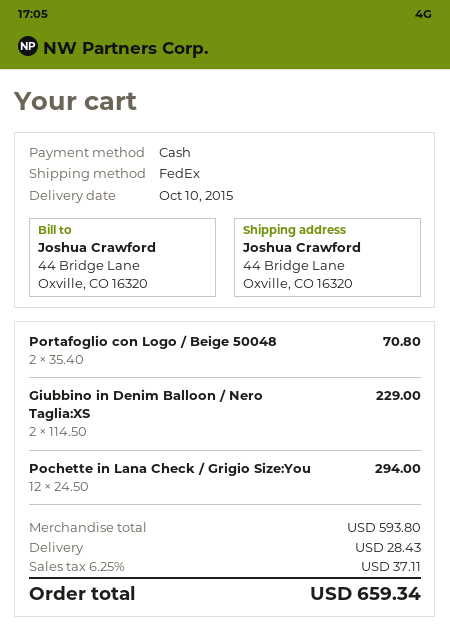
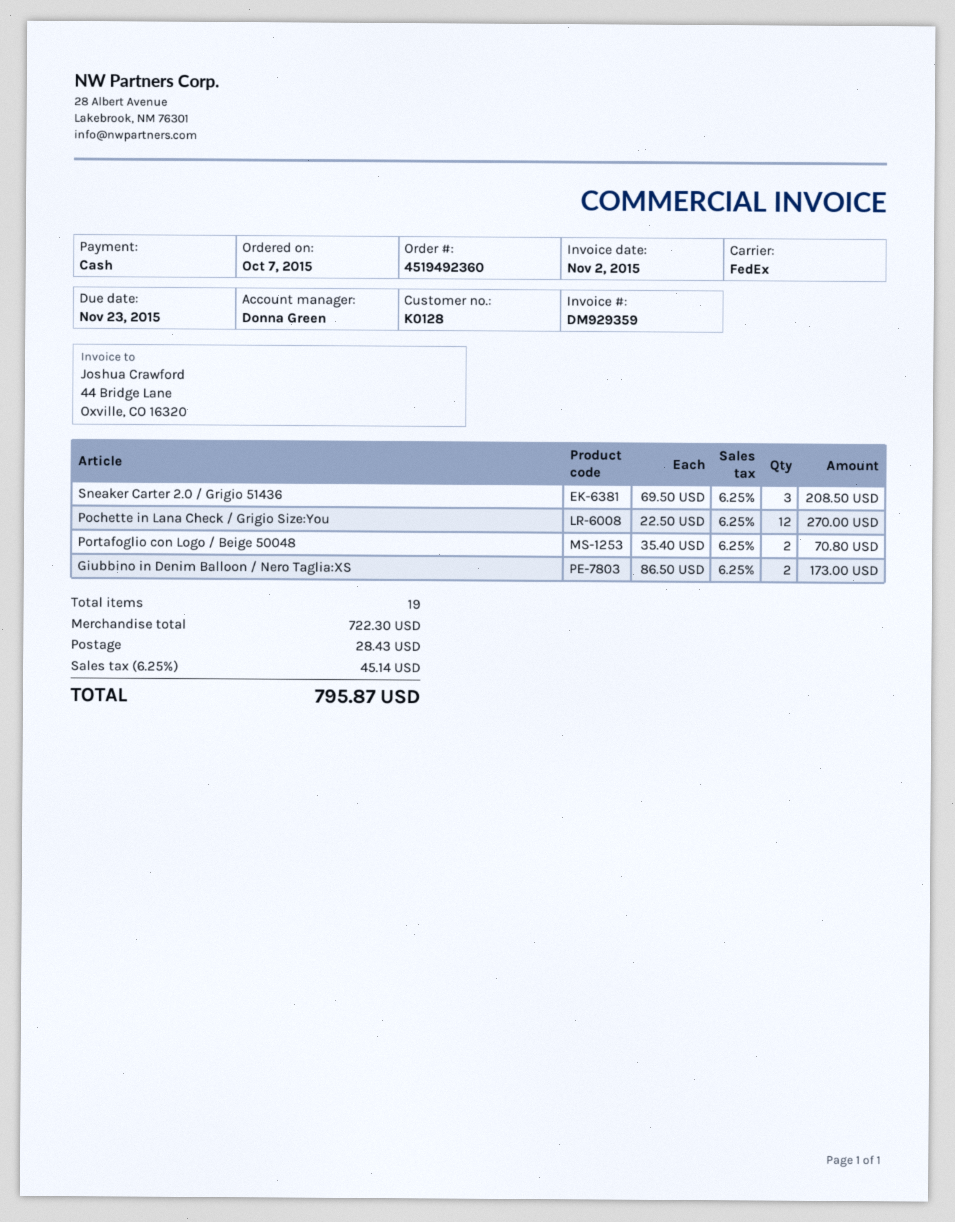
Giubbino in Denim Balloon / Nero Taglia:XS: 2 x 114.50 = 229.00 -> 2 x 86.50 = 173.00
Pochette in Lana Check / Grigio Size:You: 12 x 24.50 = 294.00 -> 12 x 22.50 = 270.00
Sneaker Carter 2.0 / Grigio 51436: none -> 3 x 69.50 = 208.50
subtotal: 593.80 -> 722.30
tax: 6.25% = 37.11 -> 6.25% = 45.14
total: 659.34 -> 795.87

